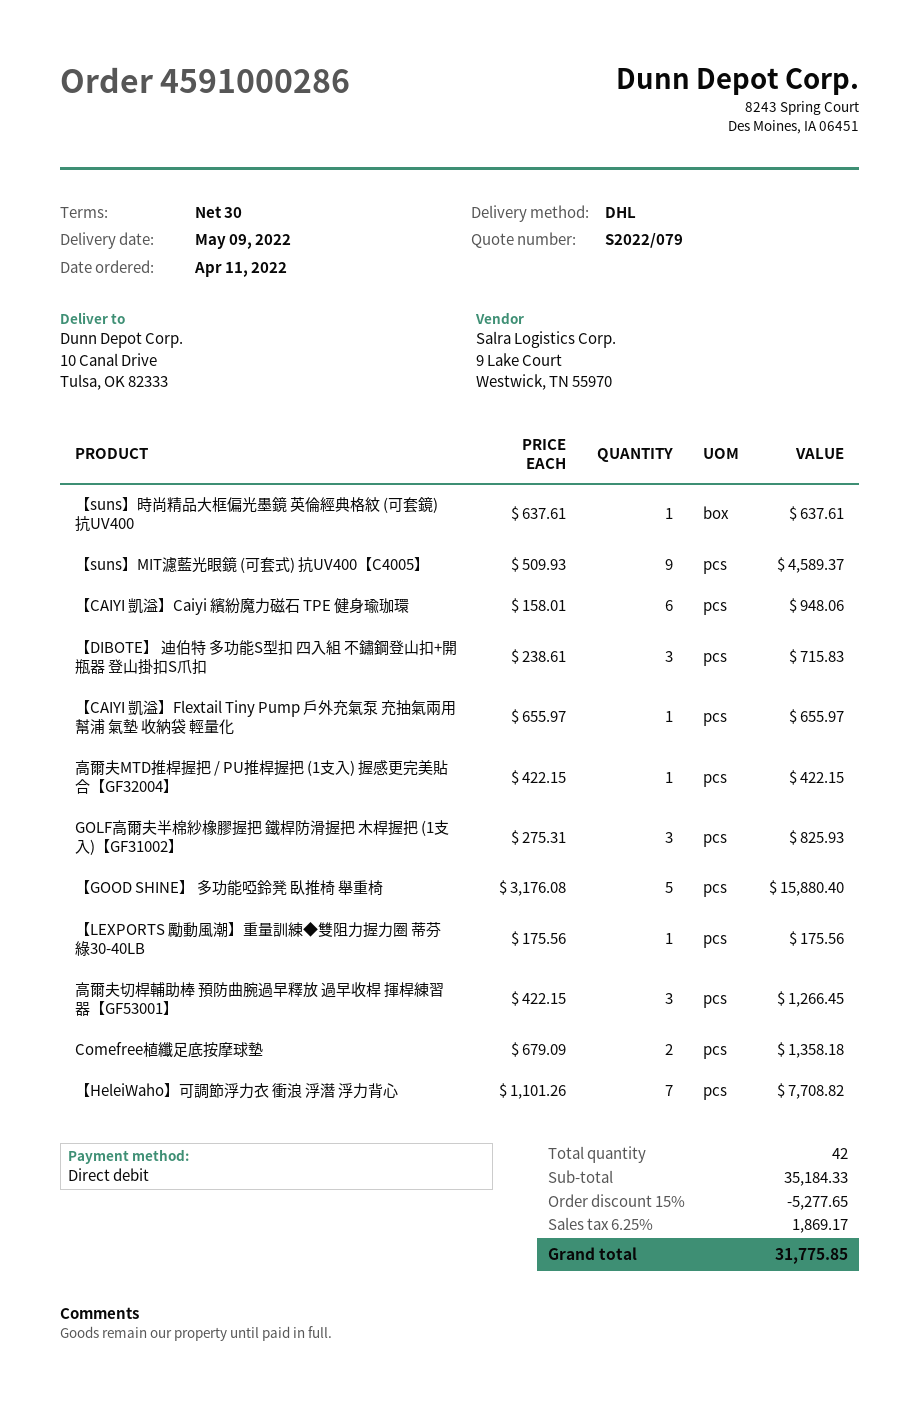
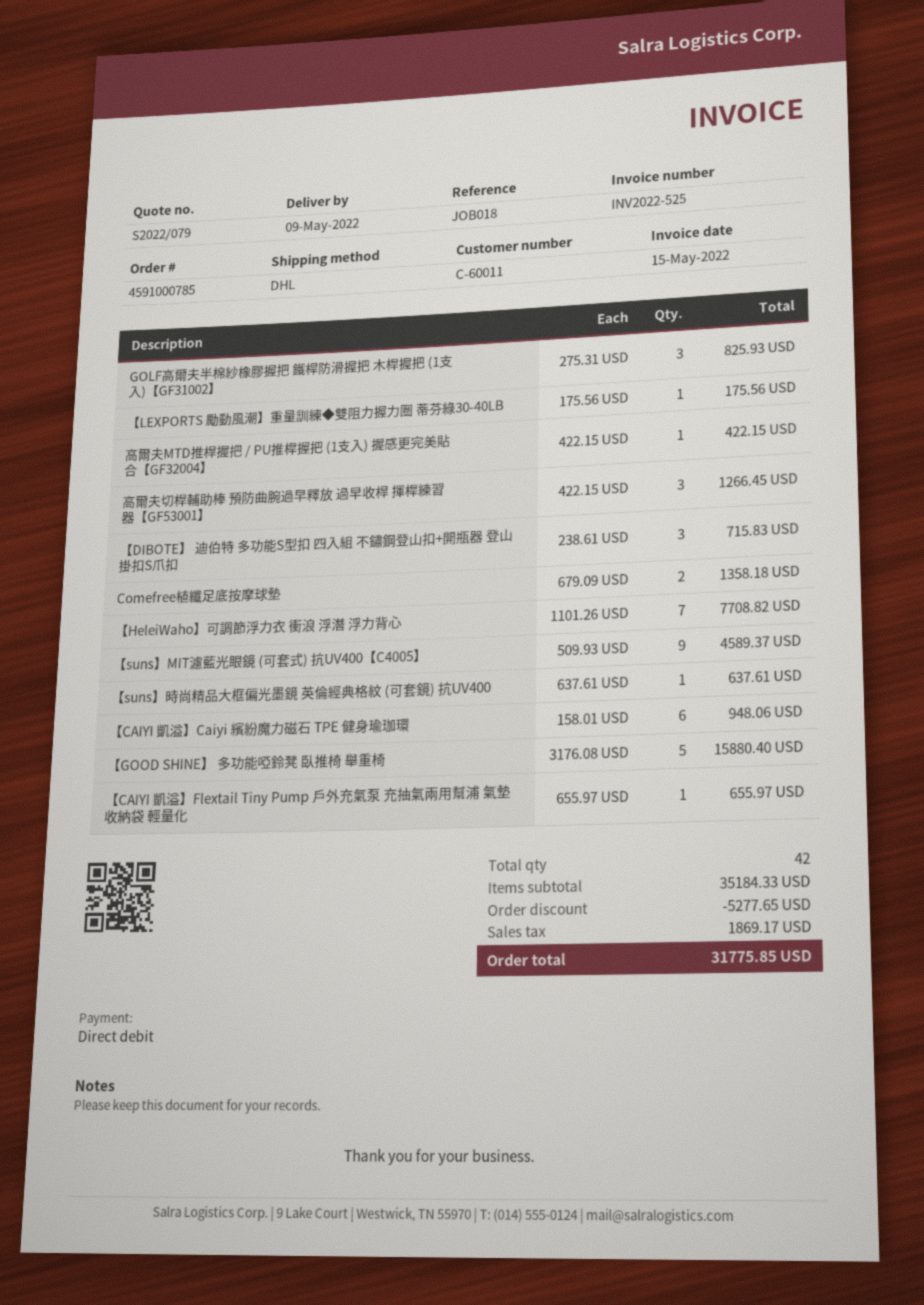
order number: 4591000286 -> 4591000785

